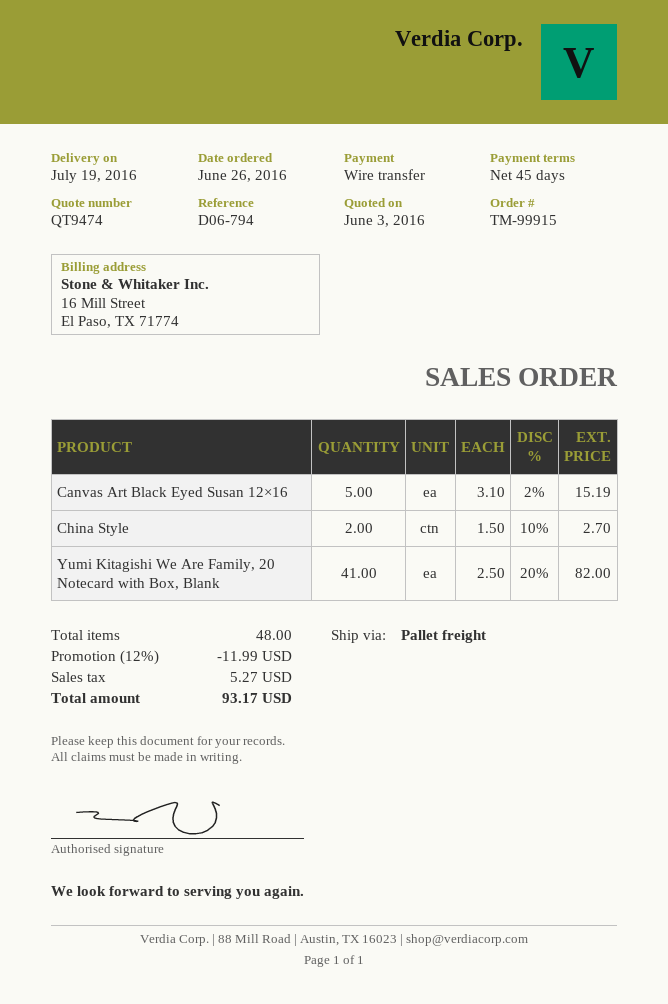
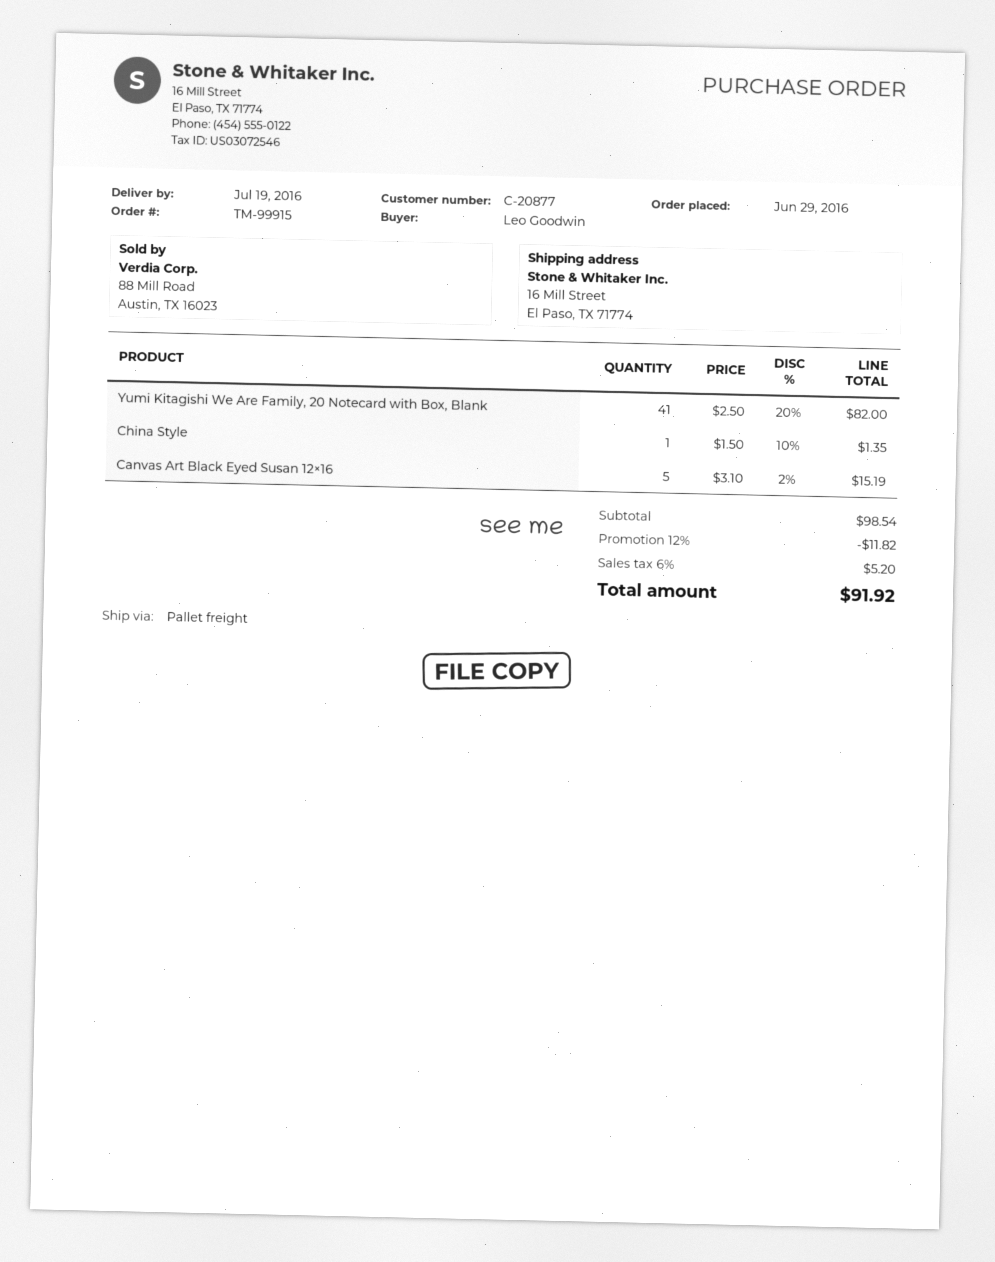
order date: 2016-06-26 -> 2016-06-29
China Style: 2 x 1.50 - 10% = 2.70 -> 1 x 1.50 - 10% = 1.35
discount: 12% = 11.99 -> 12% = 11.82
tax: 5.27 -> 5.20
total: 93.17 -> 91.92

